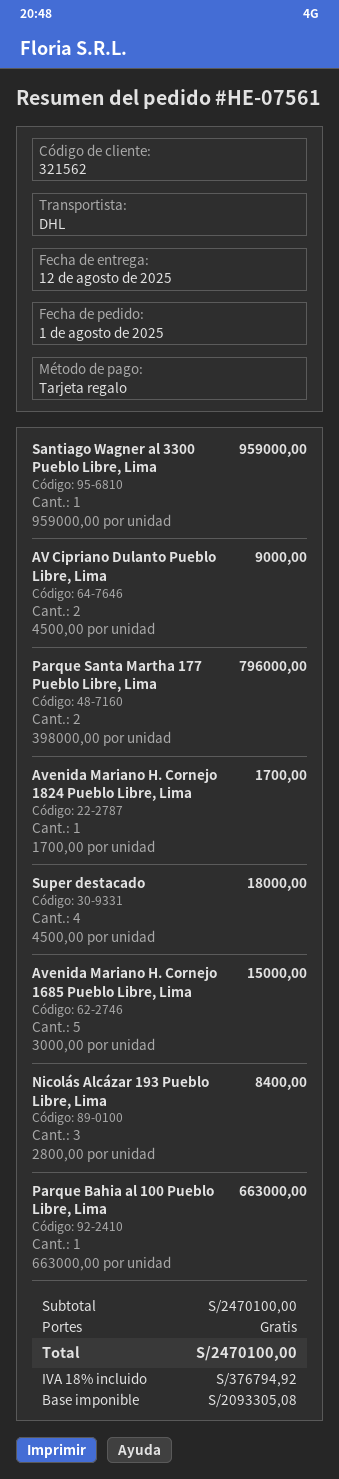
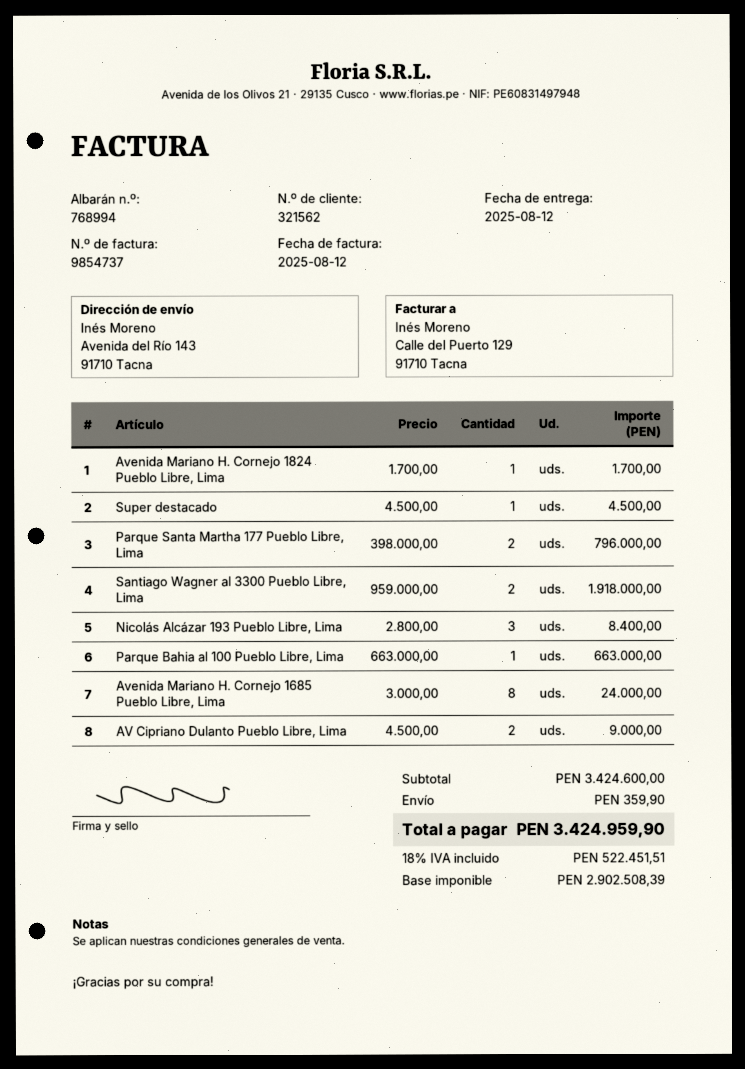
Santiago Wagner al 3300 Pueblo Libre, Lima: 1 x 959000.00 = 959000.00 -> 2 x 959000.00 = 1918000.00
Super destacado: 4 x 4500.00 = 18000.00 -> 1 x 4500.00 = 4500.00
Avenida Mariano H. Cornejo 1685 Pueblo Libre, Lima: 5 x 3000.00 = 15000.00 -> 8 x 3000.00 = 24000.00
subtotal: 2470100.00 -> 3424600.00
shipping: 0.00 -> 359.90
net: 2093305.08 -> 2902508.39
tax: 18% = 376794.92 -> 18% = 522451.51
total: 2470100.00 -> 3424959.90

